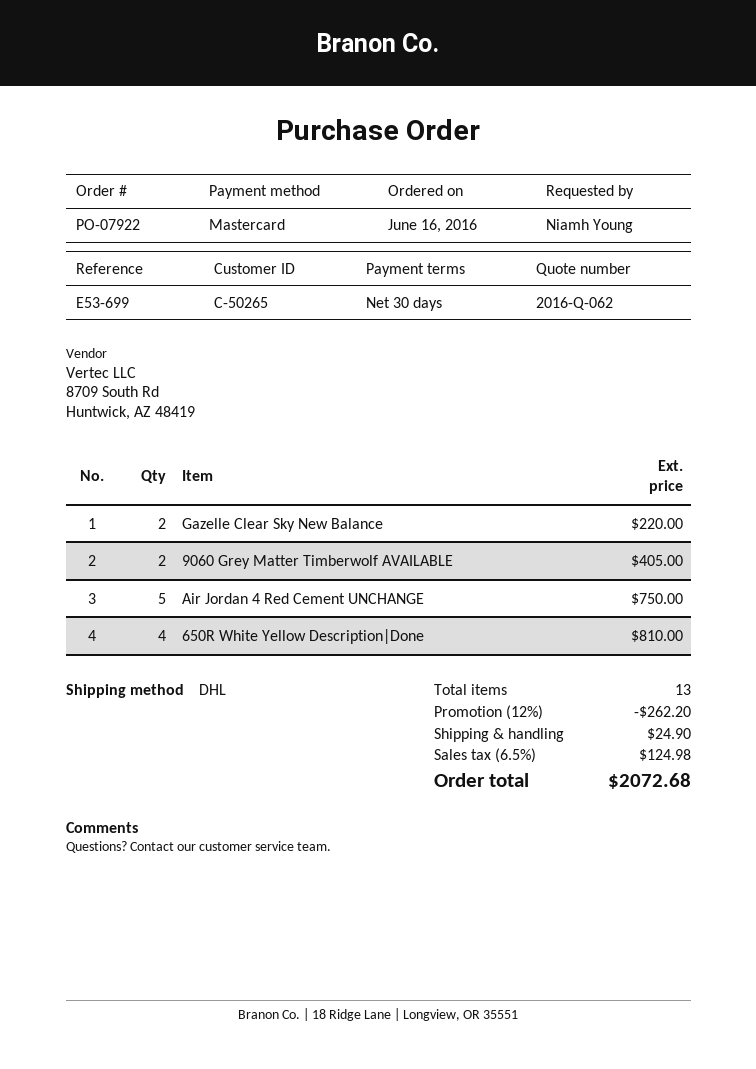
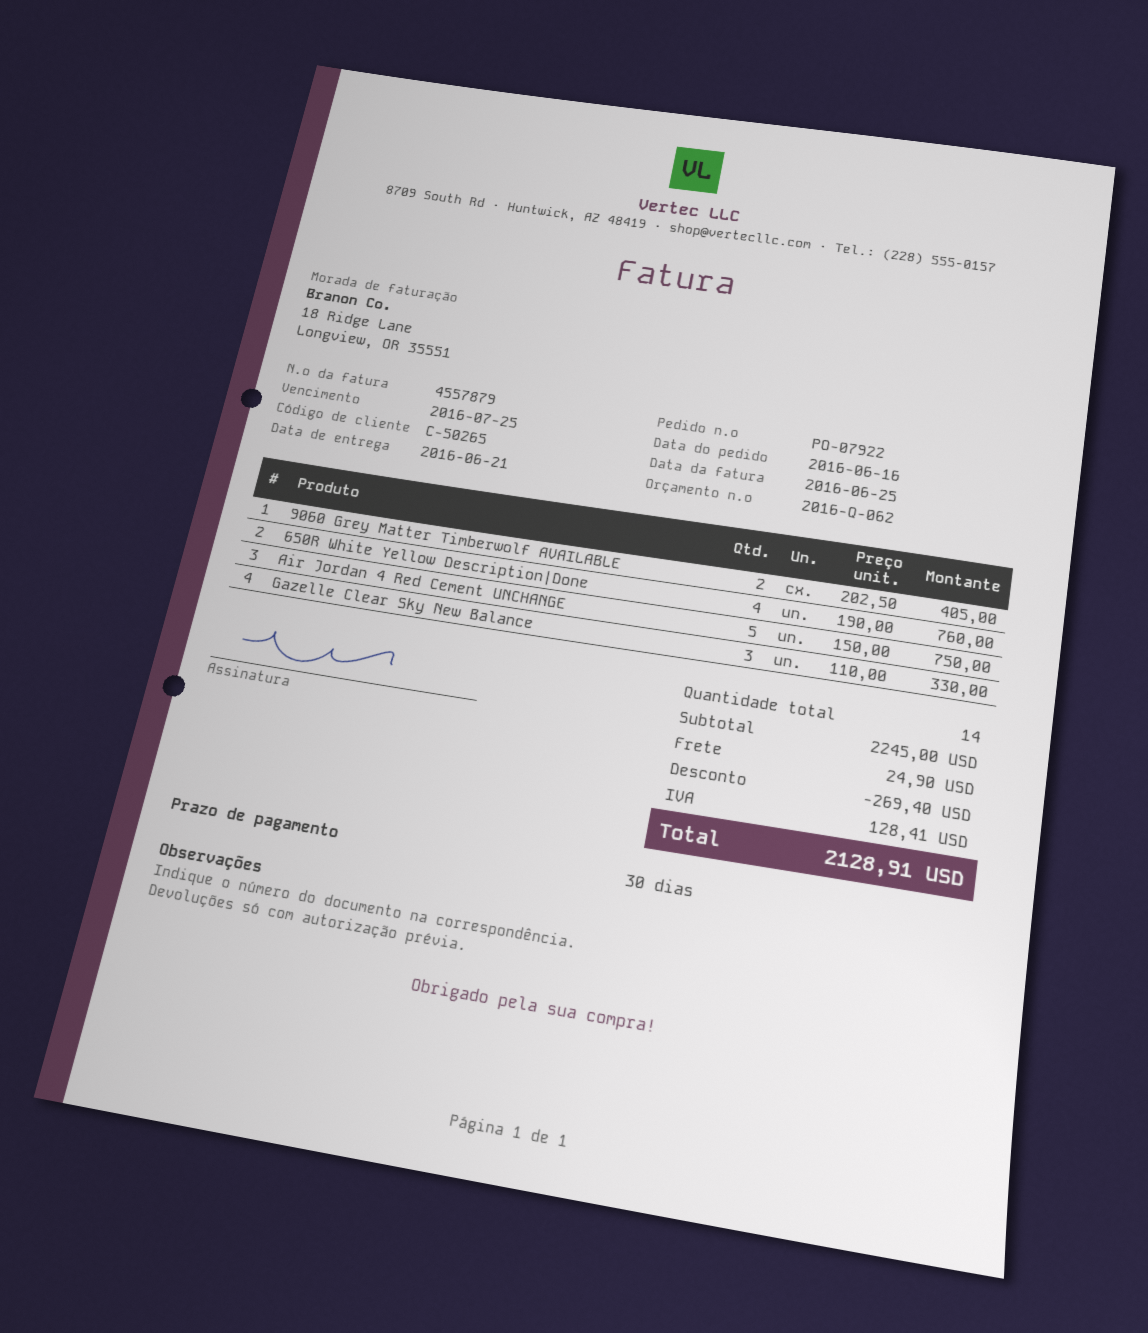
Gazelle Clear Sky New Balance: 2 for 220.00 -> 3 for 330.00
650R White Yellow Description|Done: 4 for 810.00 -> 4 for 760.00
total quantity: 13 -> 14
discount: 262.20 -> 269.40
tax: 124.98 -> 128.41
total: 2072.68 -> 2128.91

